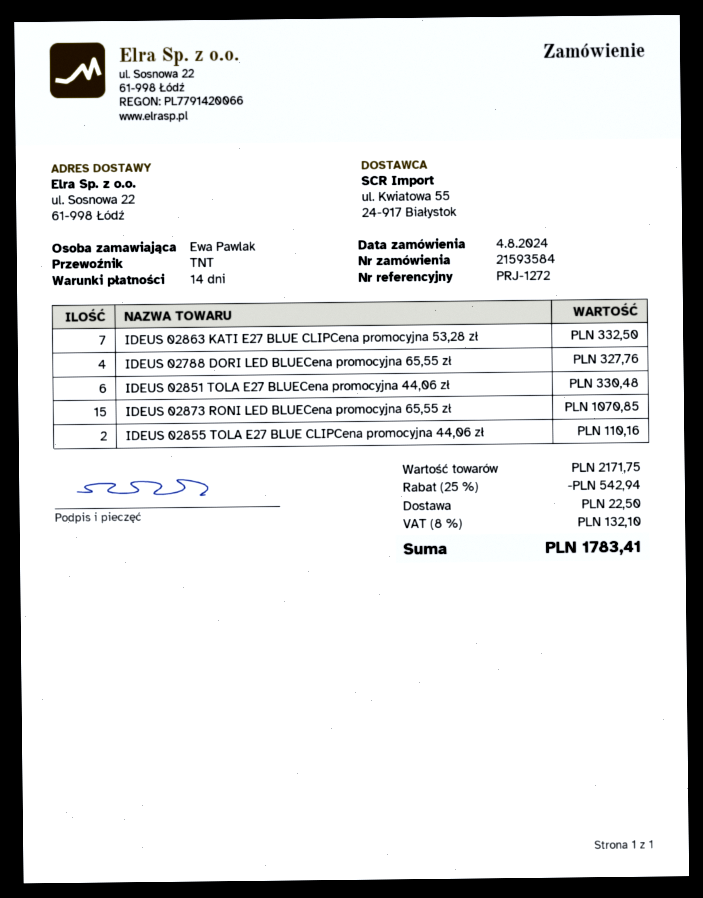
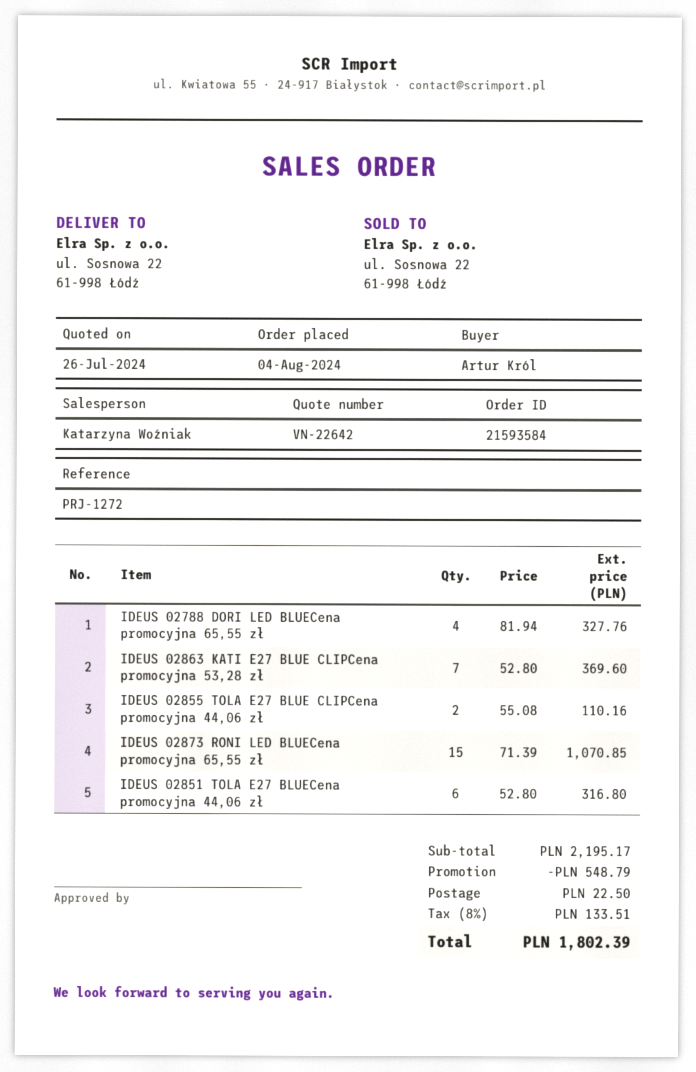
ordered by: Ewa Pawlak -> Artur Król
IDEUS 02863 KATI E27 BLUE CLIPCena promocyjna 53,28 zł: 7 for 332.50 -> 7 for 369.60
IDEUS 02851 TOLA E27 BLUECena promocyjna 44,06 zł: 6 for 330.48 -> 6 for 316.80
subtotal: 2171.75 -> 2195.17
discount: 542.94 -> 548.79
tax: 8% = 132.10 -> 8% = 133.51
total: 1783.41 -> 1802.39

